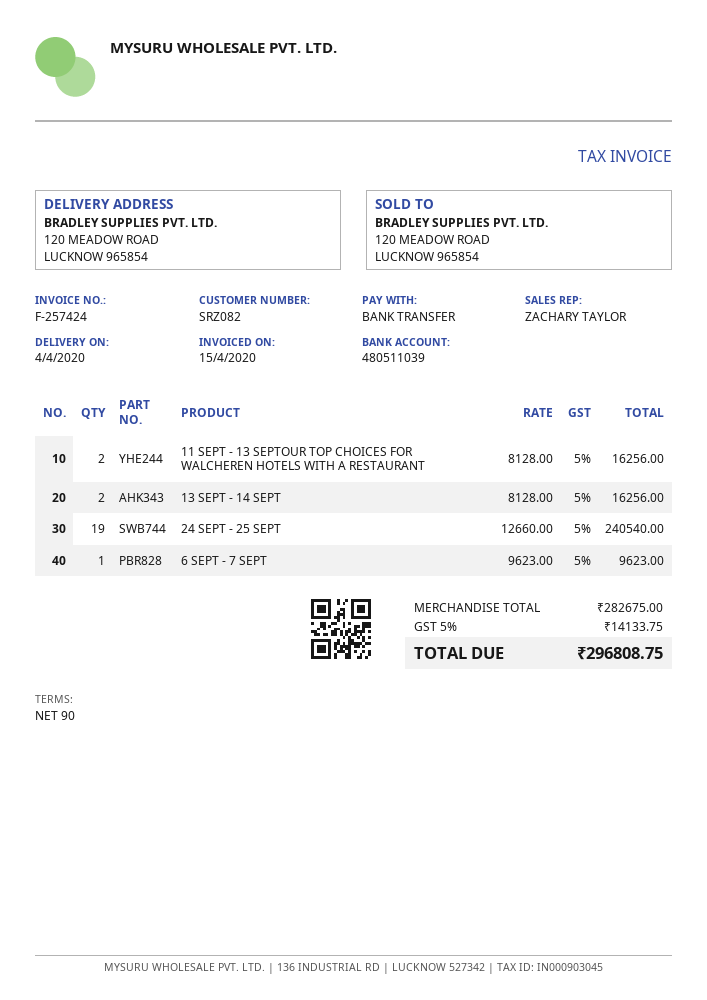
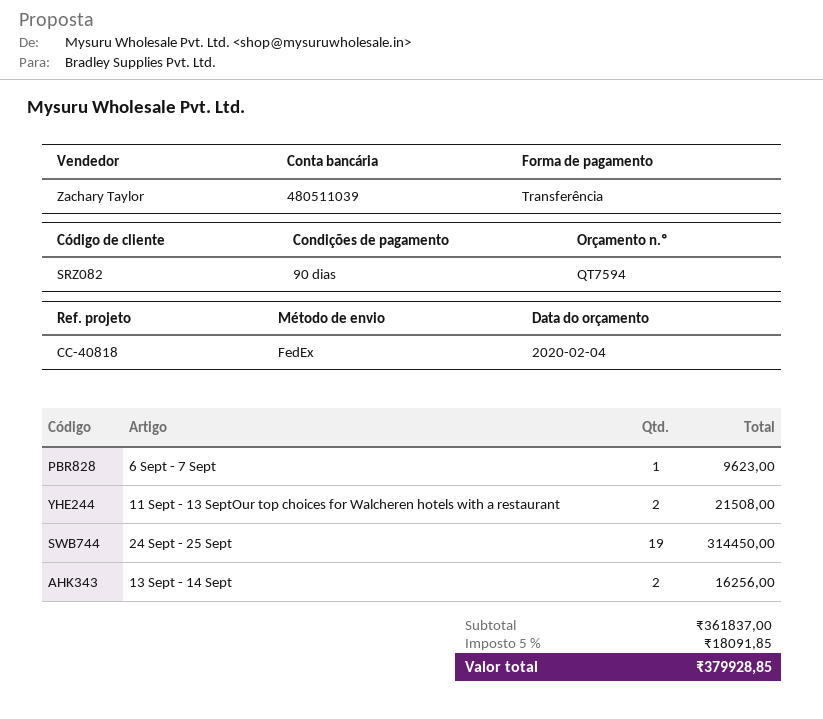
11 SEPT - 13 SEPTOUR TOP CHOICES FOR WALCHEREN HOTELS WITH A RESTAURANT: 2 for 16256.00 -> 2 for 21508.00
24 SEPT - 25 SEPT: 19 for 240540.00 -> 19 for 314450.00
subtotal: 282675.00 -> 361837.00
tax: 5% = 14133.75 -> 5% = 18091.85
total: 296808.75 -> 379928.85

